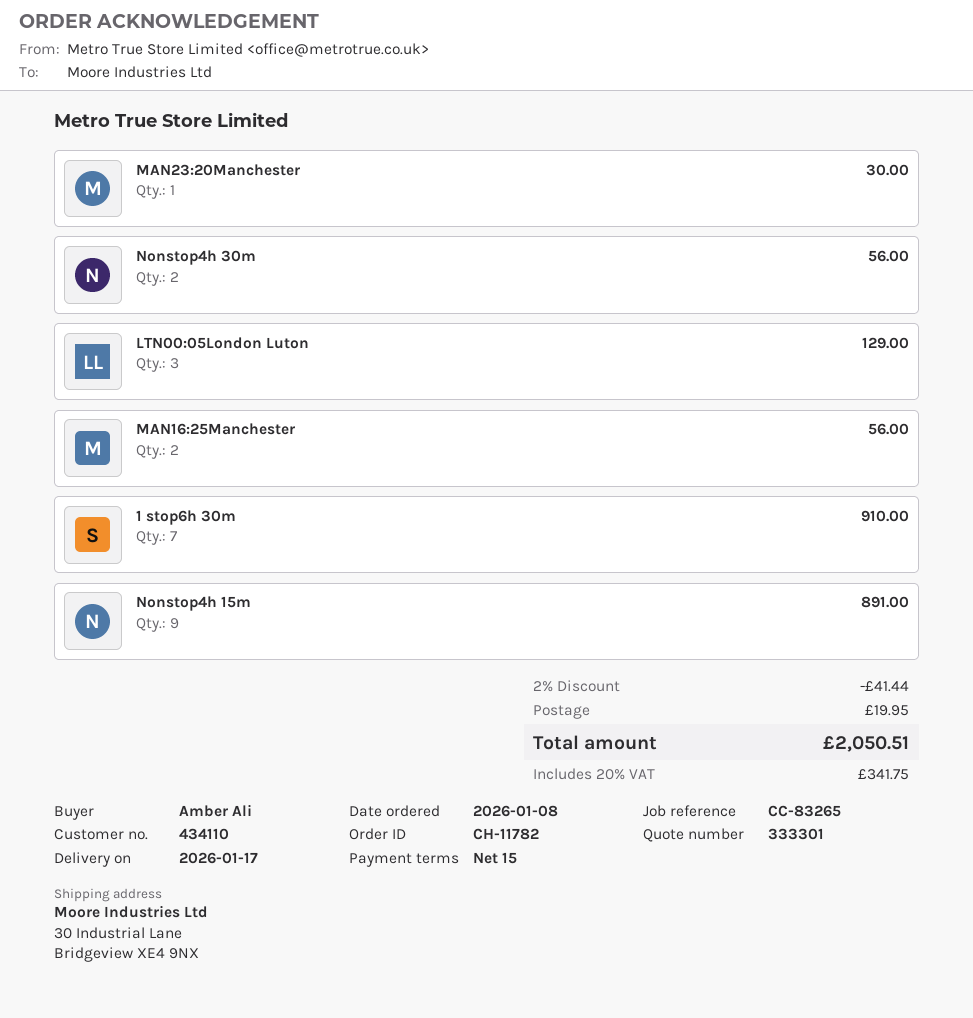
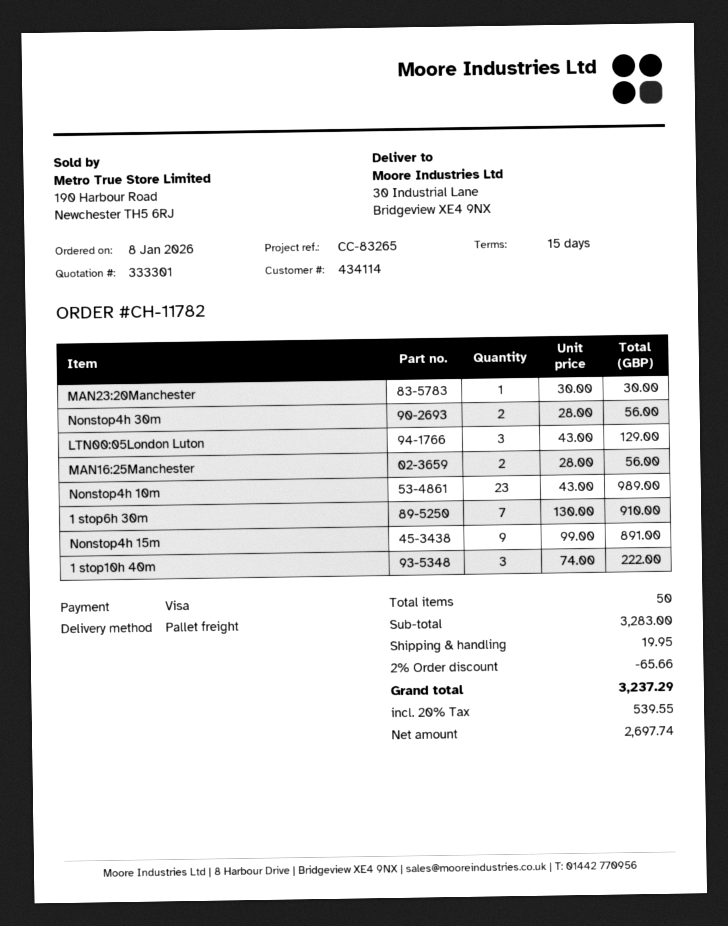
customer number: 434110 -> 434114
Nonstop4h 10m: none -> 23 for 989.00
1 stop10h 40m: none -> 3 for 222.00
discount: 2% = 41.44 -> 2% = 65.66
tax: 20% = 341.75 -> 20% = 539.55
total: 2050.51 -> 3237.29

